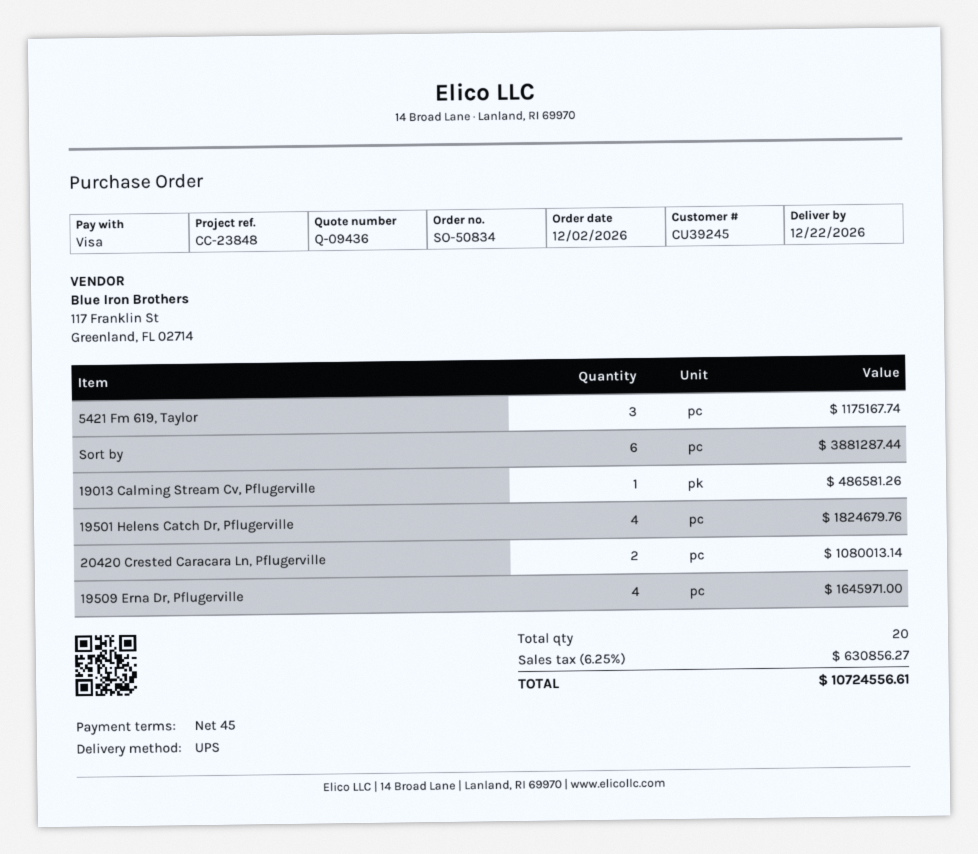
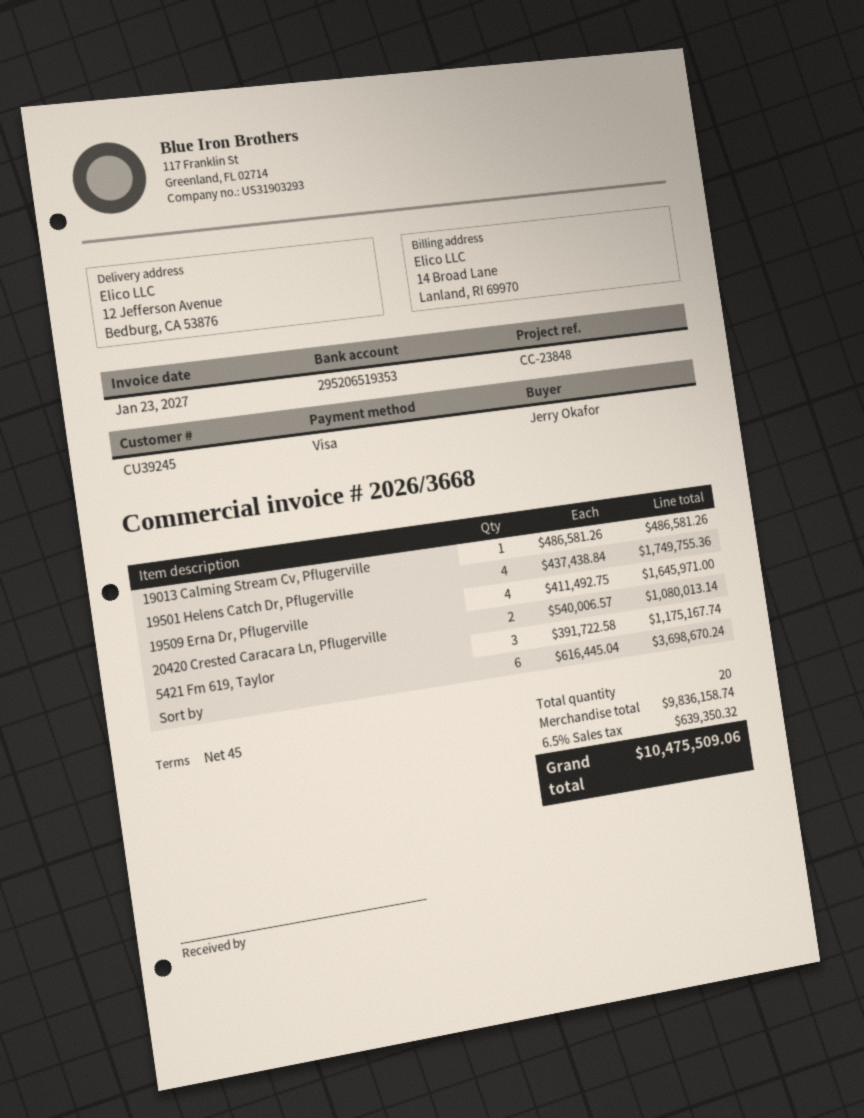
Sort by: 6 for 3881287.44 -> 6 for 3698670.24
19501 Helens Catch Dr, Pflugerville: 4 for 1824679.76 -> 4 for 1749755.36
tax: 6.25% = 630856.27 -> 6.5% = 639350.32
total: 10724556.61 -> 10475509.06

